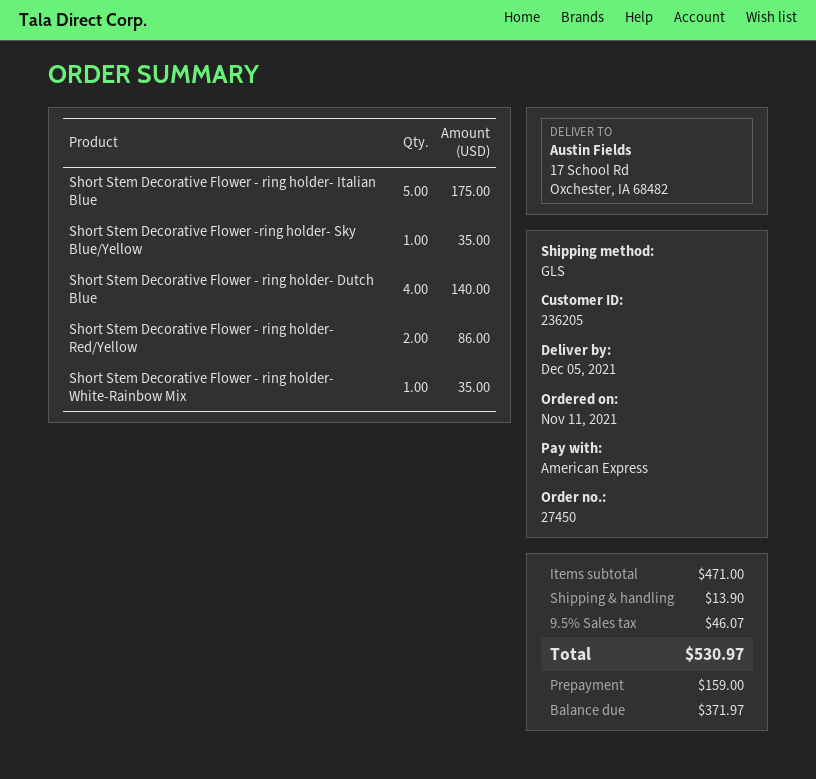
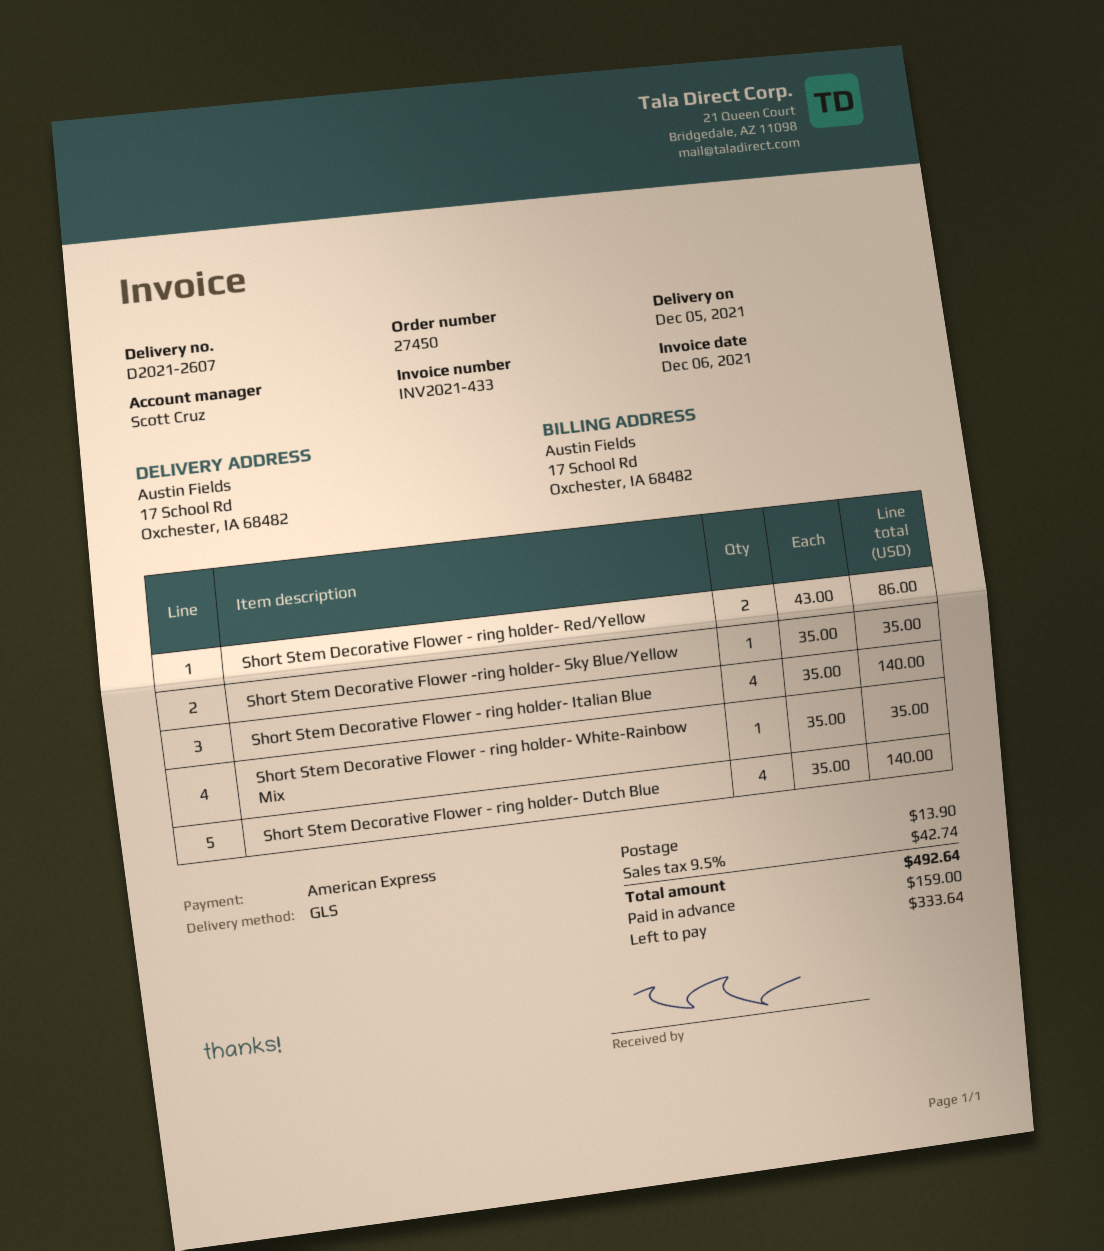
Short Stem Decorative Flower - ring holder- Italian Blue: 5 for 175.00 -> 4 for 140.00
tax: 9.5% = 46.07 -> 9.5% = 42.74
total: 530.97 -> 492.64
balance: 371.97 -> 333.64

